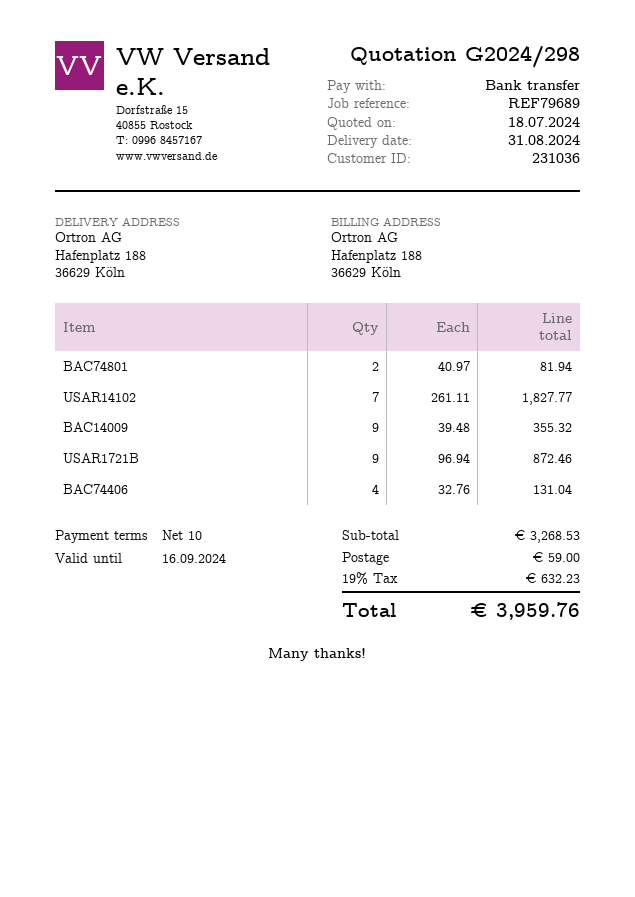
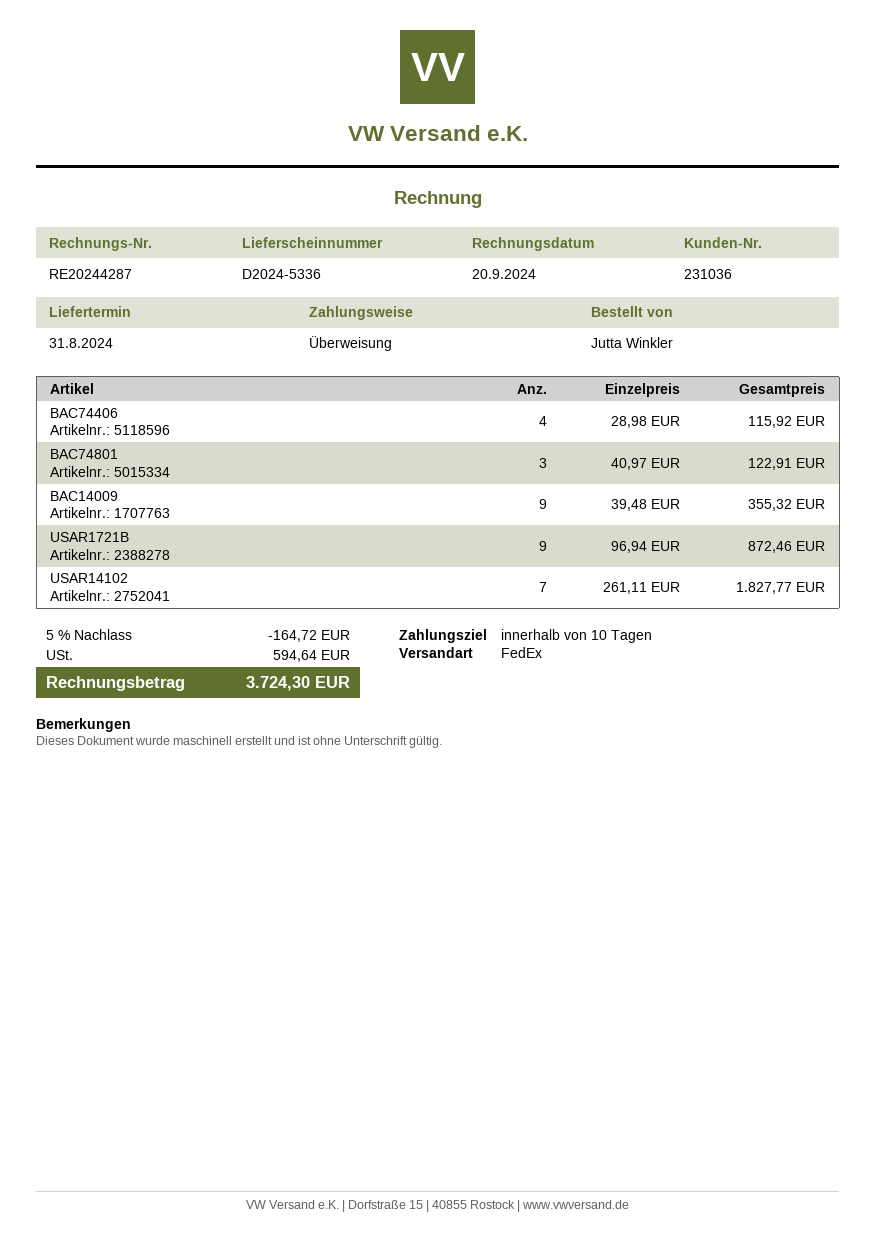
BAC74801: 2 x 40.97 = 81.94 -> 3 x 40.97 = 122.91
BAC74406: 4 x 32.76 = 131.04 -> 4 x 28.98 = 115.92
discount: none -> 5% = 164.72
shipping: 59.00 -> none
tax: 632.23 -> 594.64
total: 3959.76 -> 3724.30

